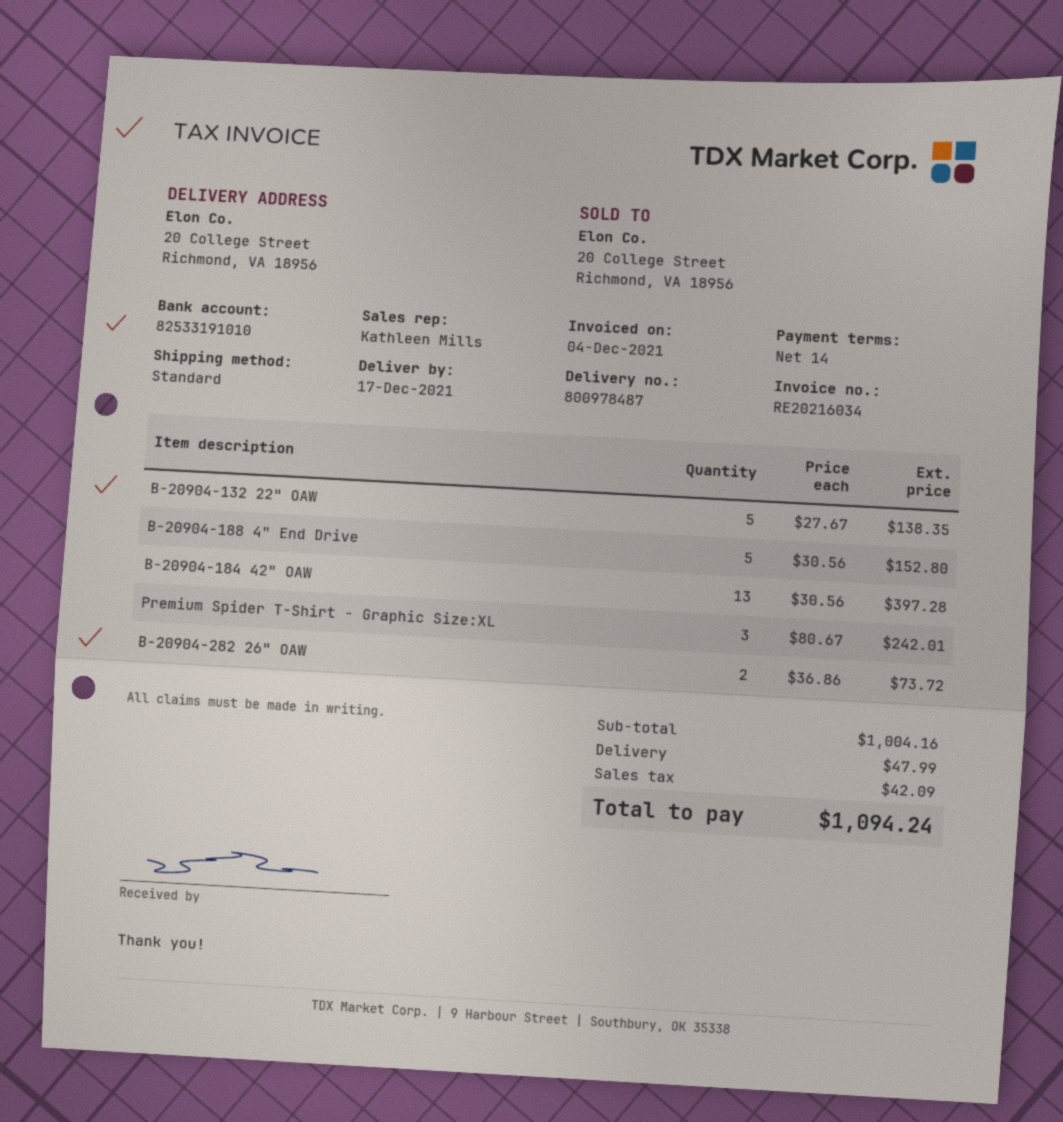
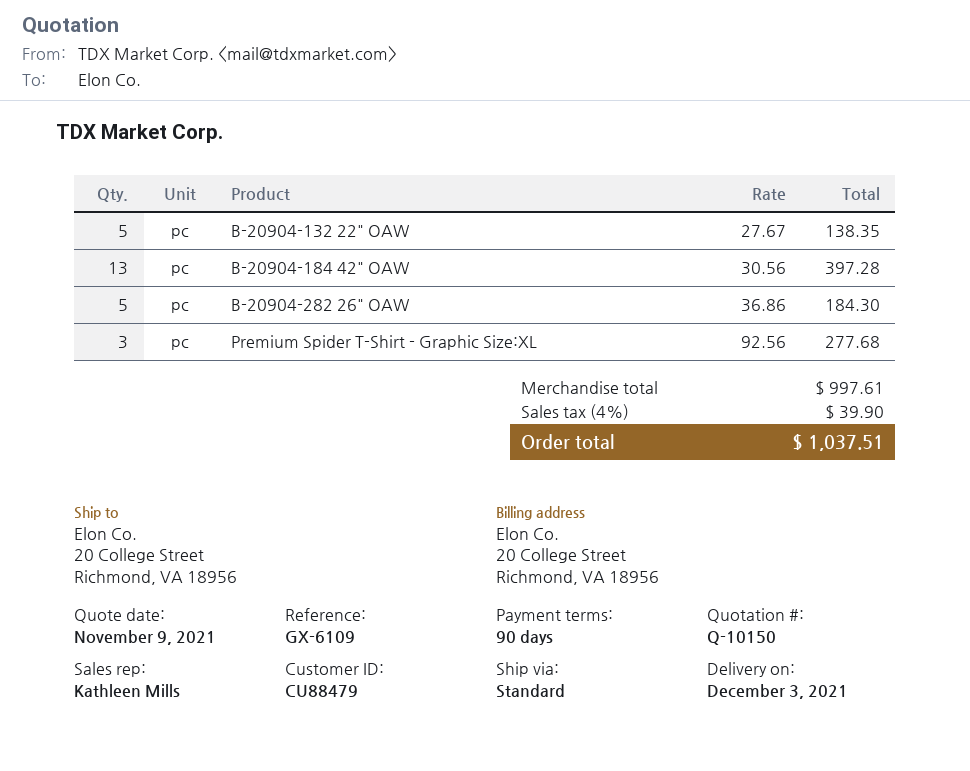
delivery date: 2021-12-17 -> 2021-12-03
payment terms: 14 days -> 90 days
B-20904-188 4" End Drive: 5 x 30.56 = 152.80 -> none
Premium Spider T-Shirt - Graphic Size:XL: 3 x 80.67 = 242.01 -> 3 x 92.56 = 277.68
B-20904-282 26" OAW: 2 x 36.86 = 73.72 -> 5 x 36.86 = 184.30
subtotal: 1004.16 -> 997.61
shipping: 47.99 -> none
tax: 42.09 -> 39.90
total: 1094.24 -> 1037.51

